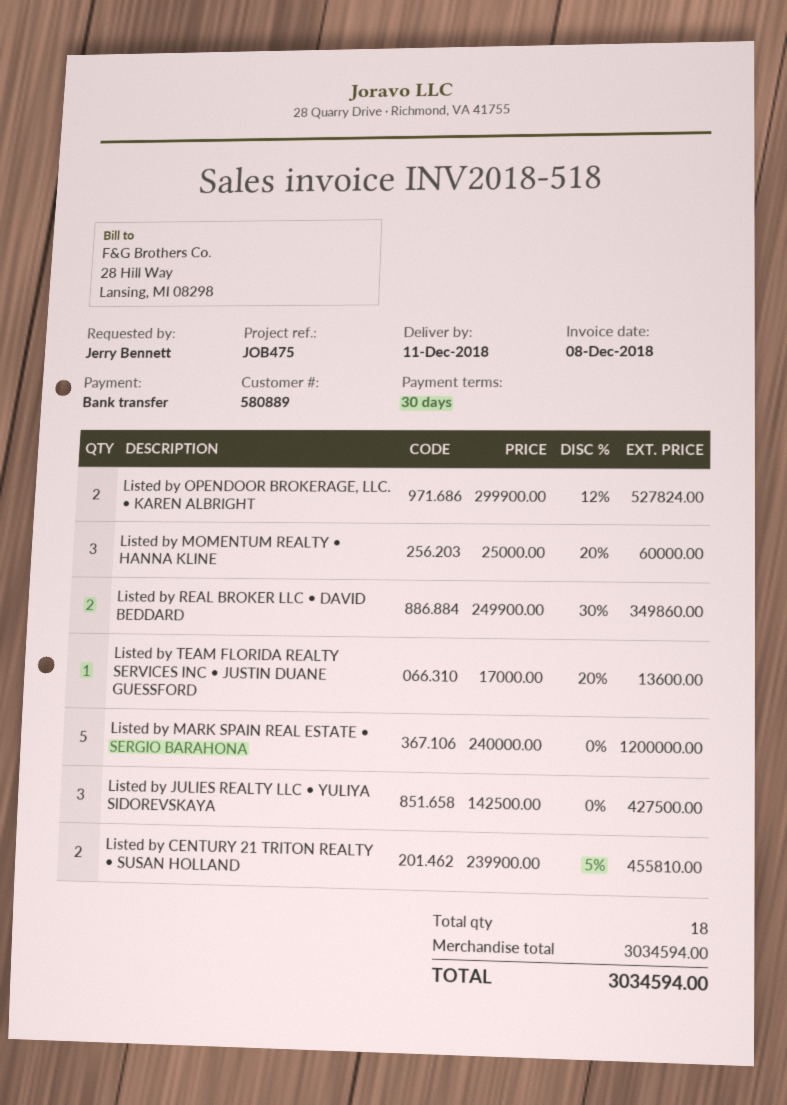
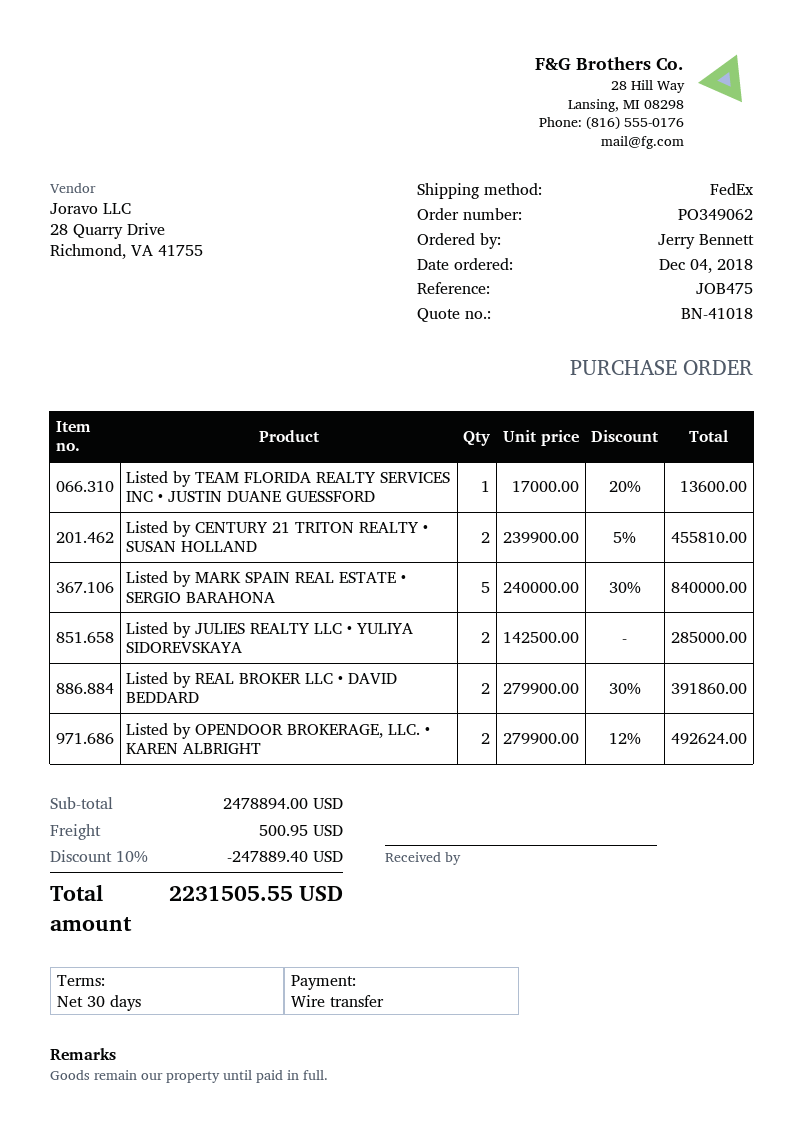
Listed by OPENDOOR BROKERAGE, LLC. • KAREN ALBRIGHT: 2 x 299900.00 - 12% = 527824.00 -> 2 x 279900.00 - 12% = 492624.00
Listed by MOMENTUM REALTY • HANNA KLINE: 3 x 25000.00 - 20% = 60000.00 -> none
Listed by REAL BROKER LLC • DAVID BEDDARD: 2 x 249900.00 - 30% = 349860.00 -> 2 x 279900.00 - 30% = 391860.00
Listed by MARK SPAIN REAL ESTATE • SERGIO BARAHONA: 5 x 240000.00 = 1200000.00 -> 5 x 240000.00 - 30% = 840000.00
Listed by JULIES REALTY LLC • YULIYA SIDOREVSKAYA: 3 x 142500.00 = 427500.00 -> 2 x 142500.00 = 285000.00
subtotal: 3034594.00 -> 2478894.00
discount: none -> 10% = 247889.40
shipping: none -> 500.95
total: 3034594.00 -> 2231505.55

